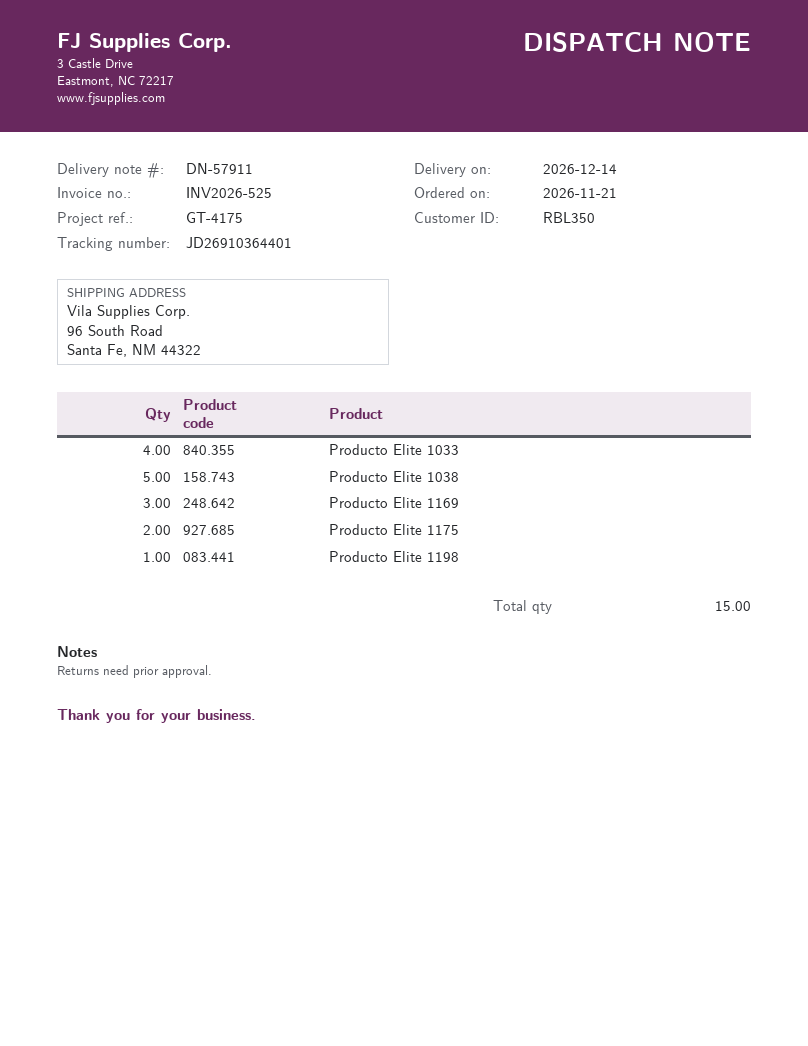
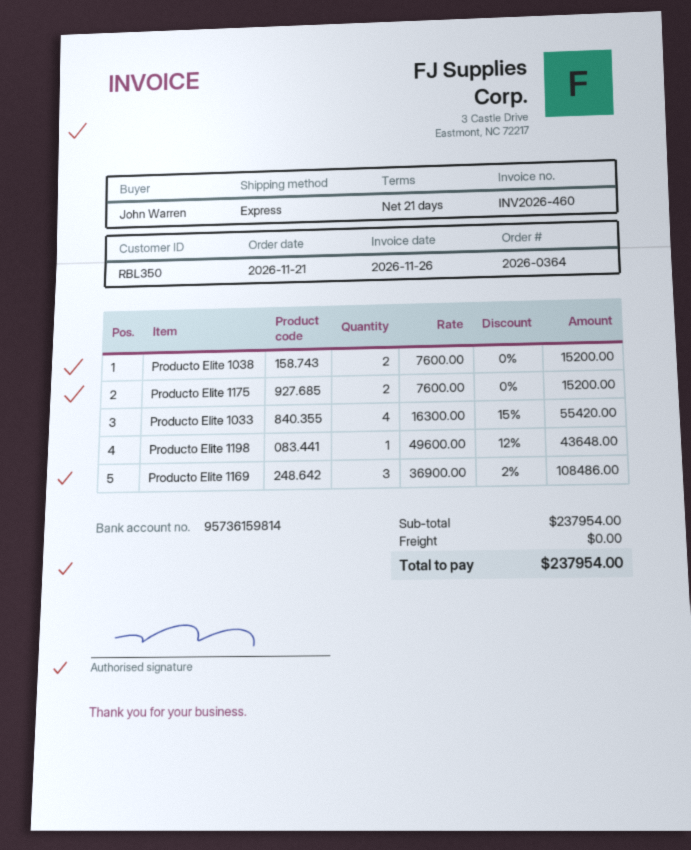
invoice number: INV2026-525 -> INV2026-460
Producto Elite 1038: 5 -> 2

